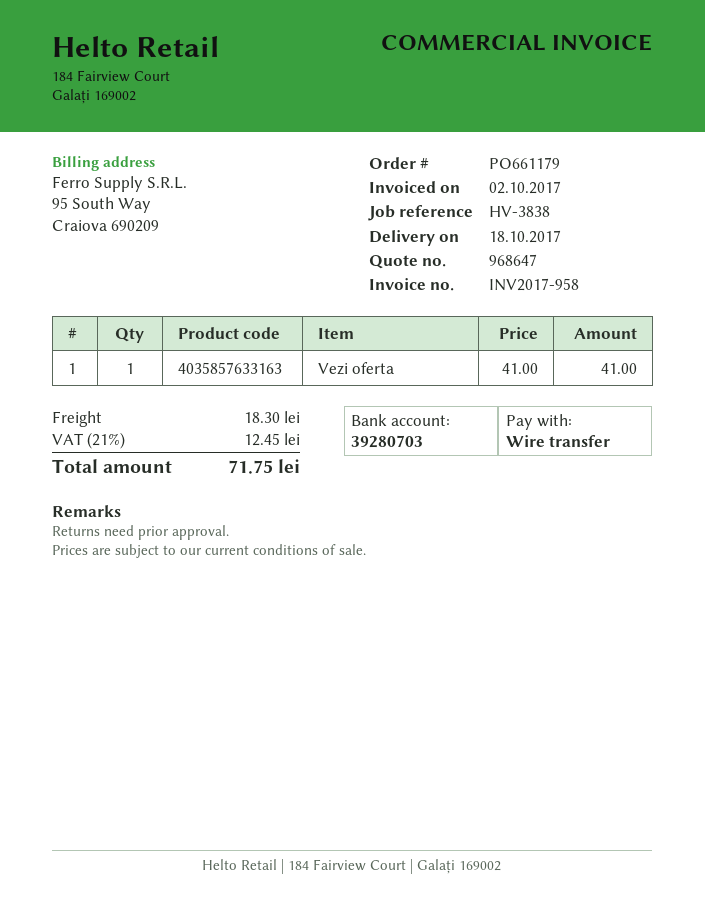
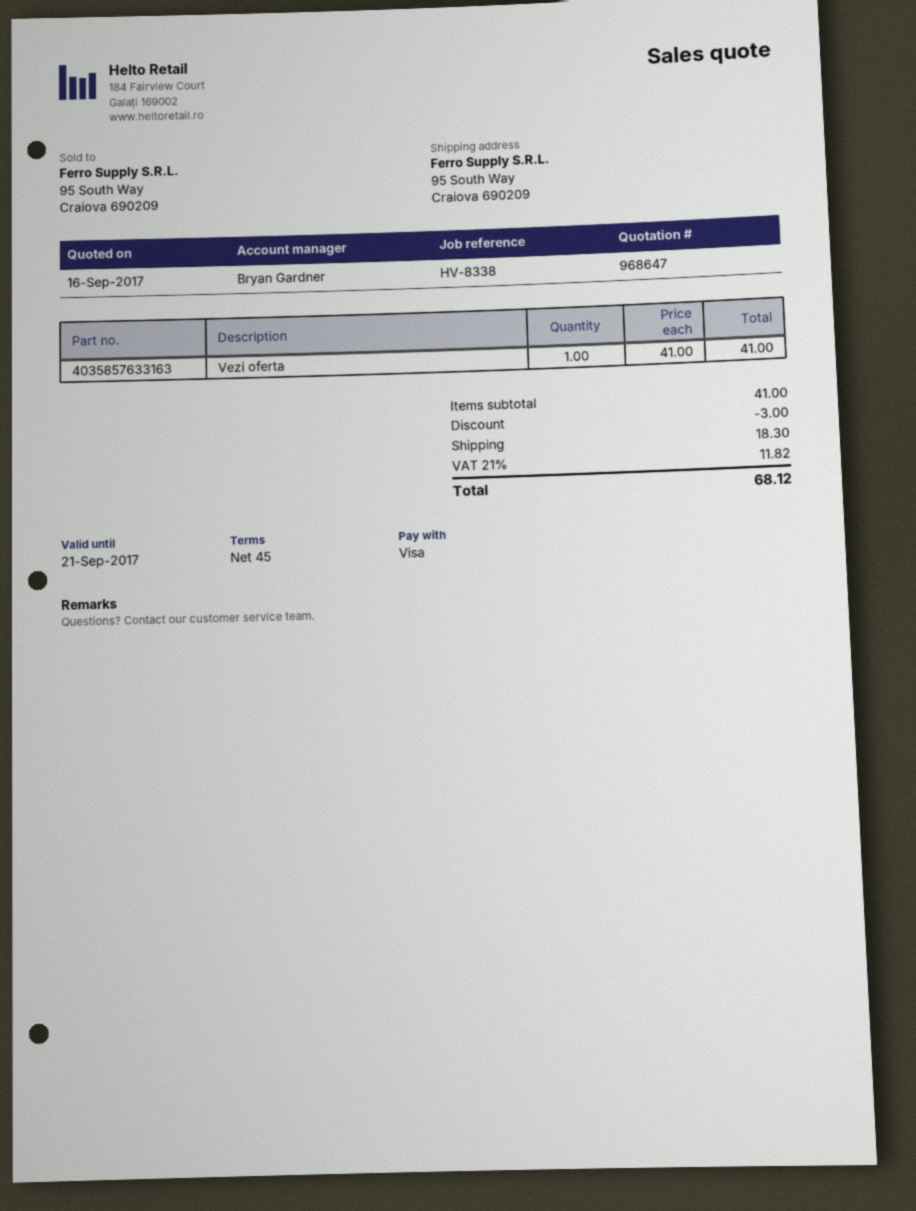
reference: HV-3838 -> HV-8338
payment method: bank transfer -> Visa
discount: none -> 3.00
tax: 21% = 12.45 -> 21% = 11.82
total: 71.75 -> 68.12

